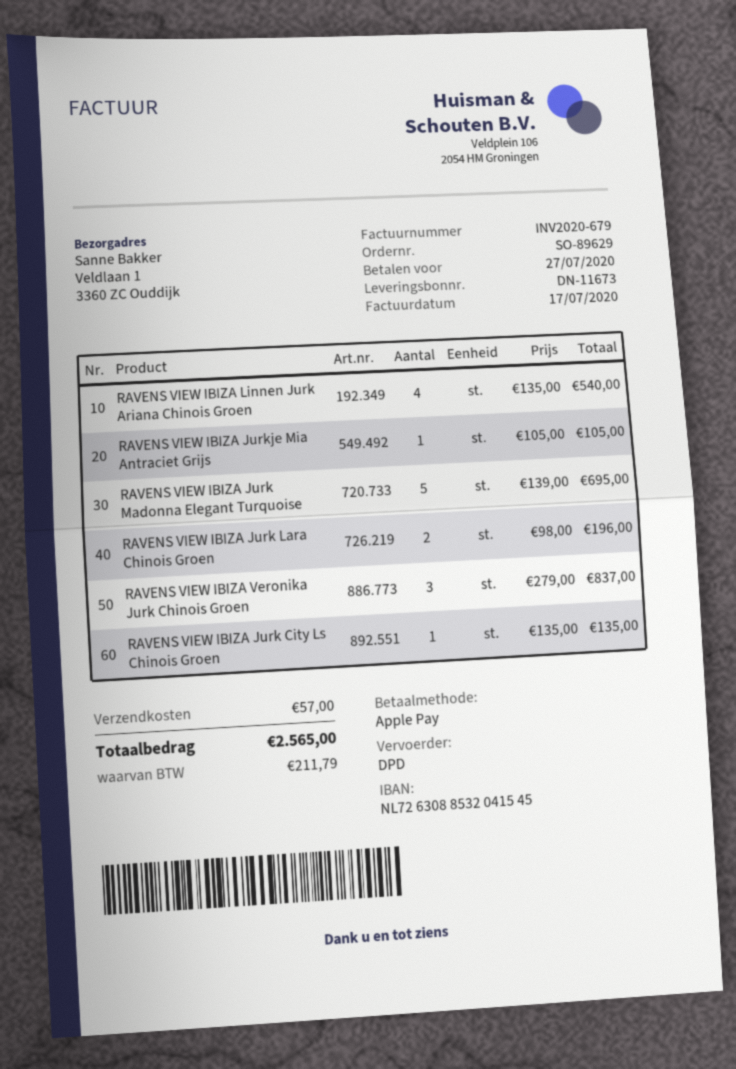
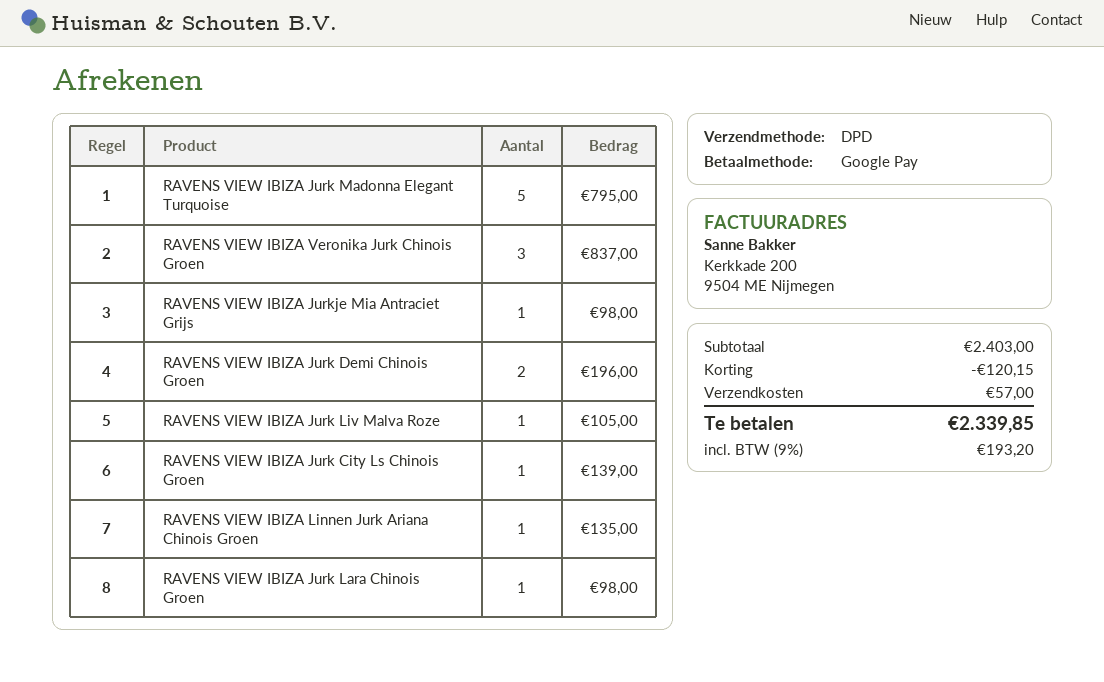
payment method: Apple Pay -> Google Pay
RAVENS VIEW IBIZA Linnen Jurk Ariana Chinois Groen: 4 for 540.00 -> 1 for 135.00
RAVENS VIEW IBIZA Jurkje Mia Antraciet Grijs: 1 for 105.00 -> 1 for 98.00
RAVENS VIEW IBIZA Jurk Madonna Elegant Turquoise: 5 for 695.00 -> 5 for 795.00
RAVENS VIEW IBIZA Jurk Lara Chinois Groen: 2 for 196.00 -> 1 for 98.00
RAVENS VIEW IBIZA Jurk City Ls Chinois Groen: 1 for 135.00 -> 1 for 139.00
RAVENS VIEW IBIZA Jurk Demi Chinois Groen: none -> 2 for 196.00
RAVENS VIEW IBIZA Jurk Liv Malva Roze: none -> 1 for 105.00
discount: none -> 120.15
tax: 211.79 -> 193.20
total: 2565.00 -> 2339.85

